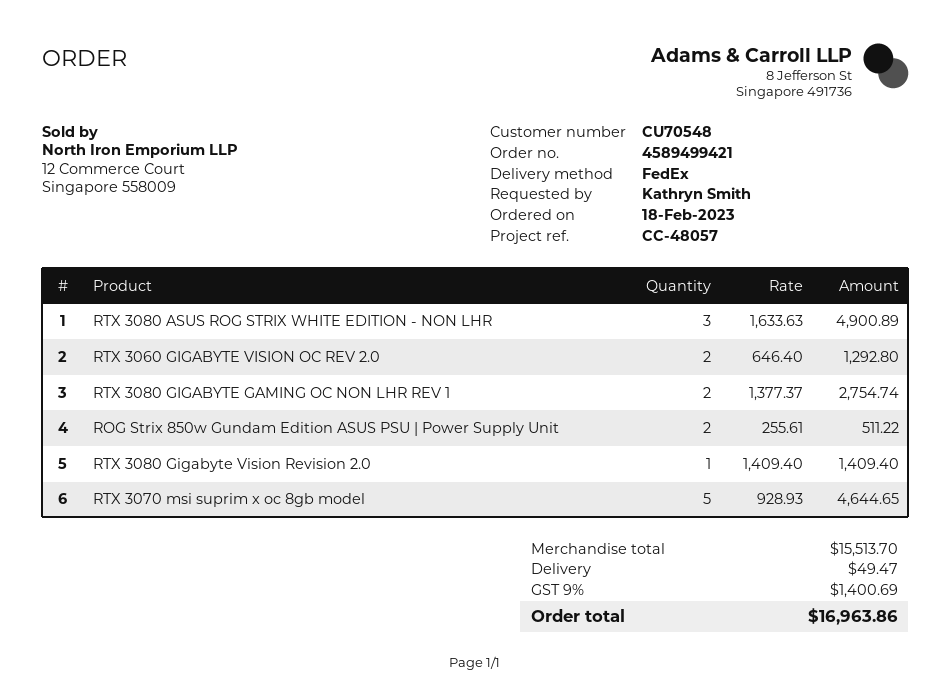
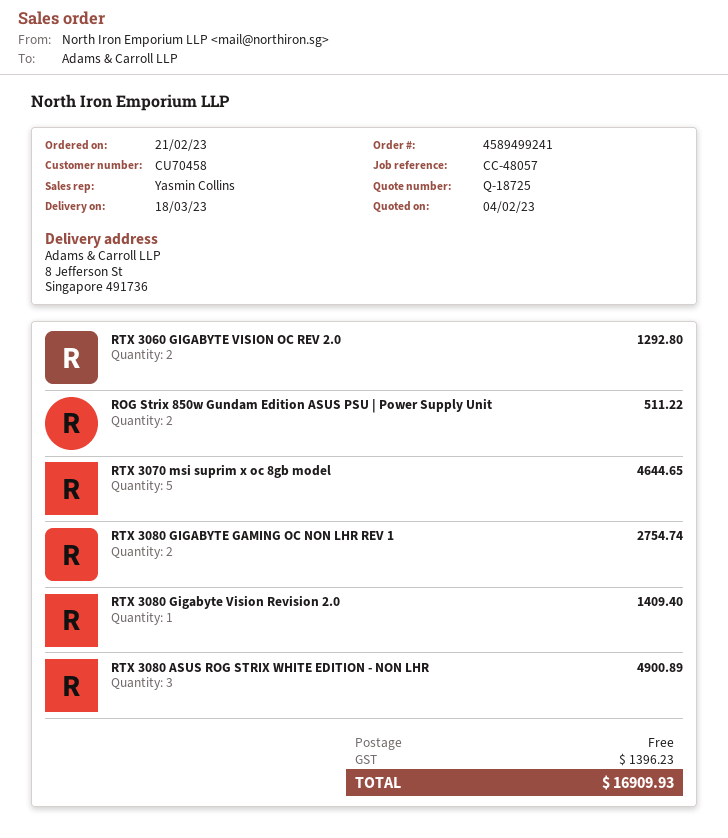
order number: 4589499421 -> 4589499241
order date: 2023-02-18 -> 2023-02-21
customer number: CU70548 -> CU70458
shipping: 49.47 -> 0.00
tax: 1400.69 -> 1396.23
total: 16963.86 -> 16909.93

